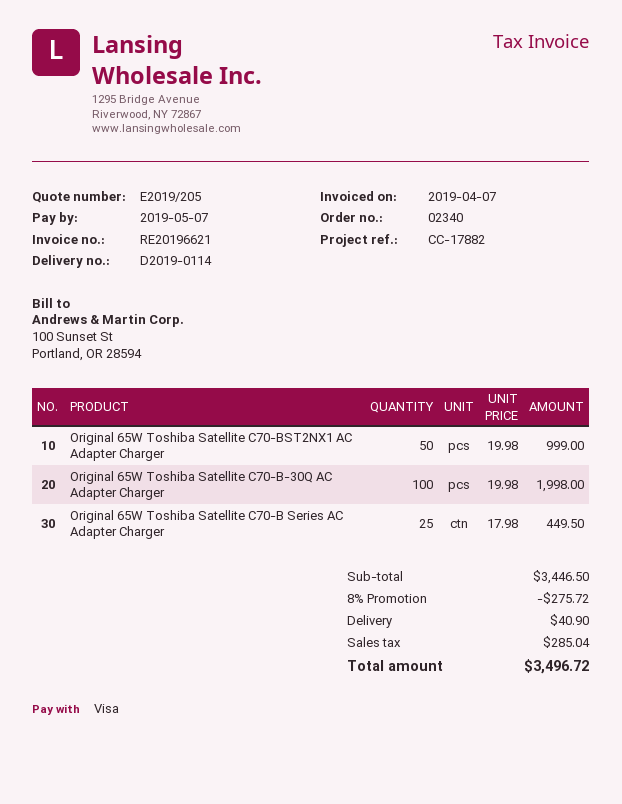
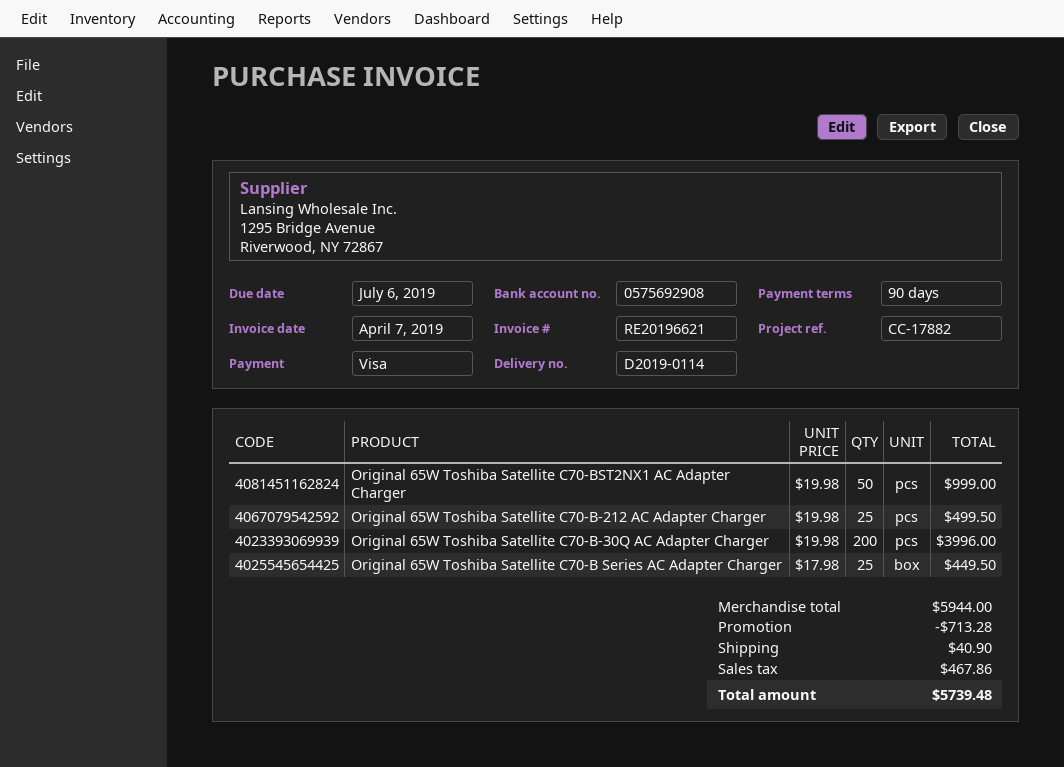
due date: 2019-05-07 -> 2019-07-06
Original 65W Toshiba Satellite C70-B-30Q AC Adapter Charger: 100 x 19.98 = 1998.00 -> 200 x 19.98 = 3996.00
Original 65W Toshiba Satellite C70-B-212 AC Adapter Charger: none -> 25 x 19.98 = 499.50
subtotal: 3446.50 -> 5944.00
discount: 275.72 -> 713.28
tax: 285.04 -> 467.86
total: 3496.72 -> 5739.48

